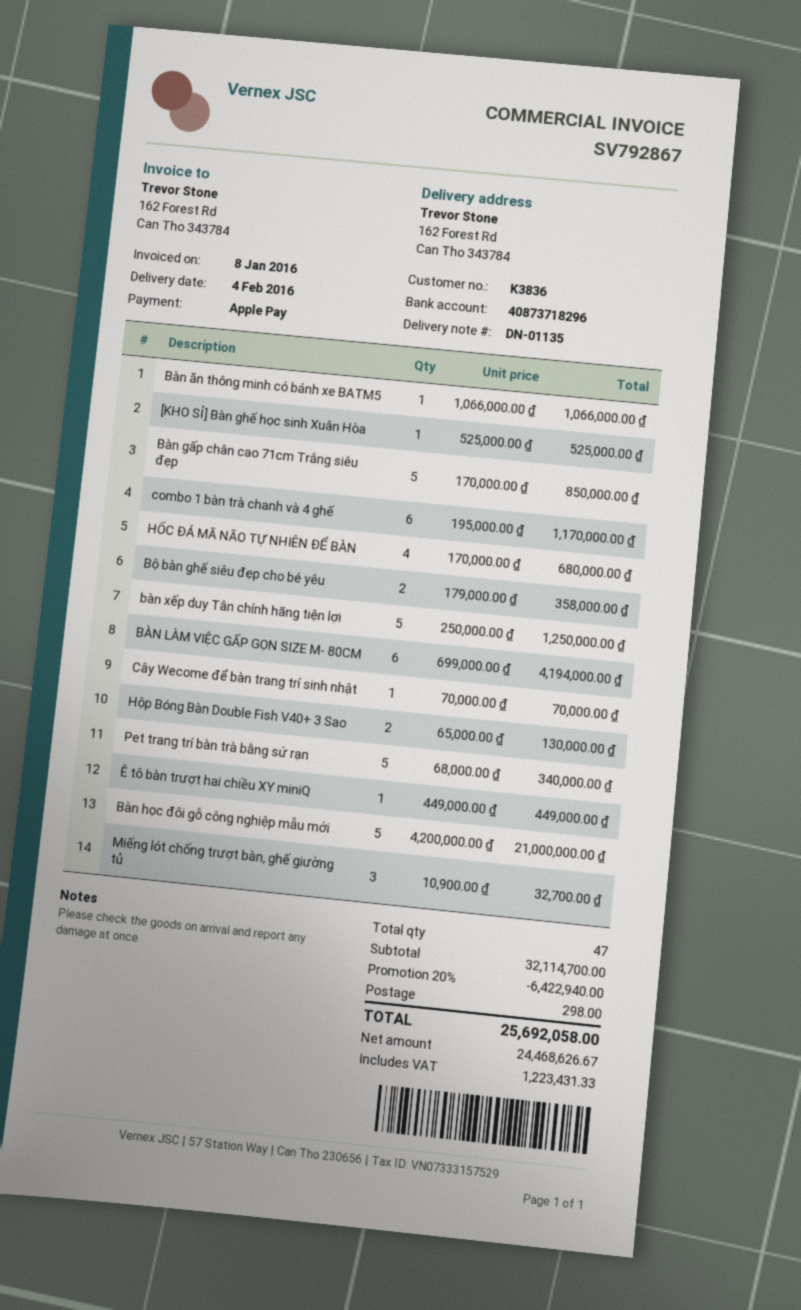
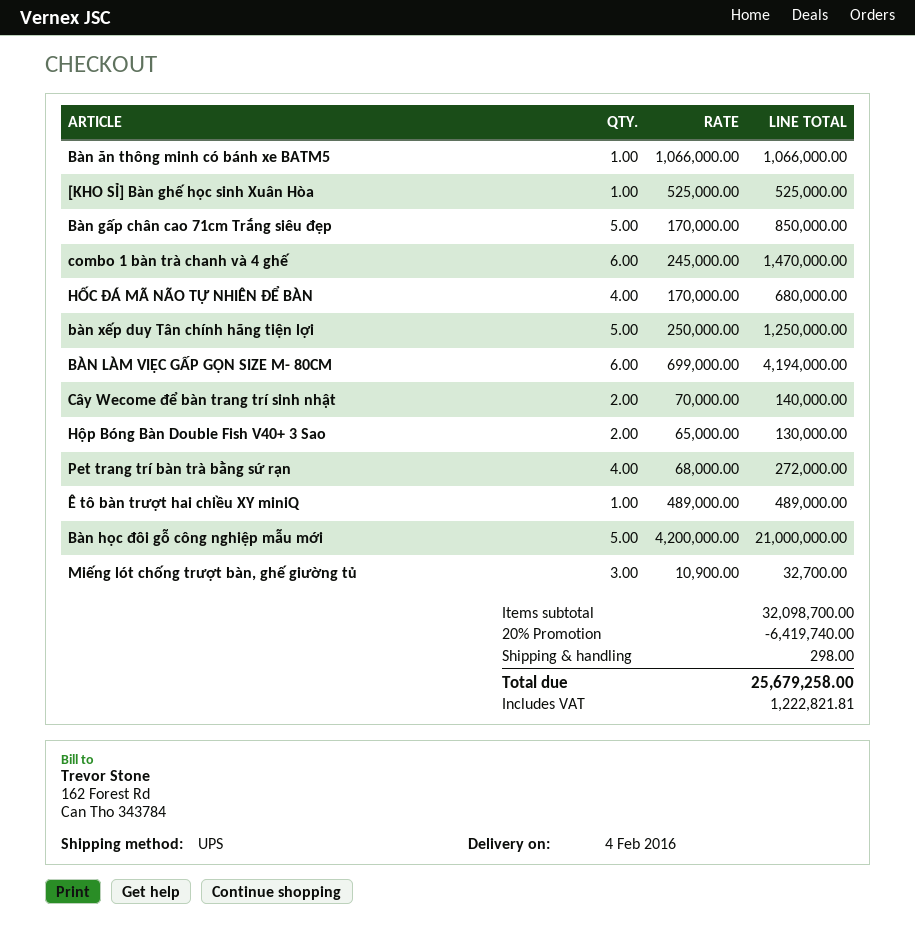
combo 1 bàn trà chanh và 4 ghế: 6 x 195000.00 = 1170000.00 -> 6 x 245000.00 = 1470000.00
Bộ bàn ghế siêu đẹp cho bé yêu: 2 x 179000.00 = 358000.00 -> none
Cây Wecome để bàn trang trí sinh nhật: 1 x 70000.00 = 70000.00 -> 2 x 70000.00 = 140000.00
Pet trang trí bàn trà bằng sứ rạn: 5 x 68000.00 = 340000.00 -> 4 x 68000.00 = 272000.00
Ê tô bàn trượt hai chiều XY miniQ: 1 x 449000.00 = 449000.00 -> 1 x 489000.00 = 489000.00
subtotal: 32114700.00 -> 32098700.00
discount: 20% = 6422940.00 -> 20% = 6419740.00
tax: 1223431.33 -> 1222821.81
total: 25692058.00 -> 25679258.00

